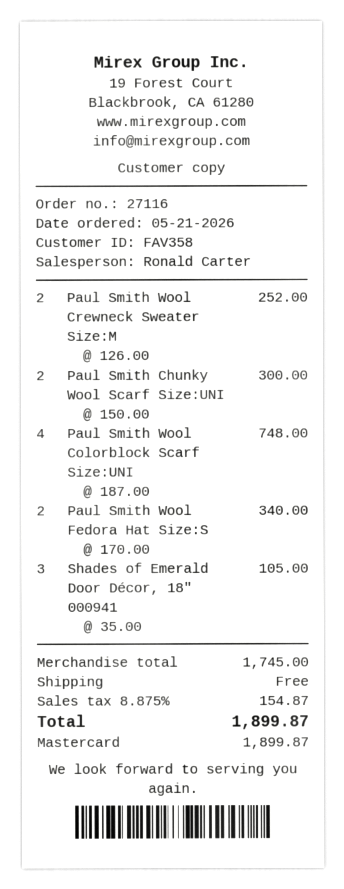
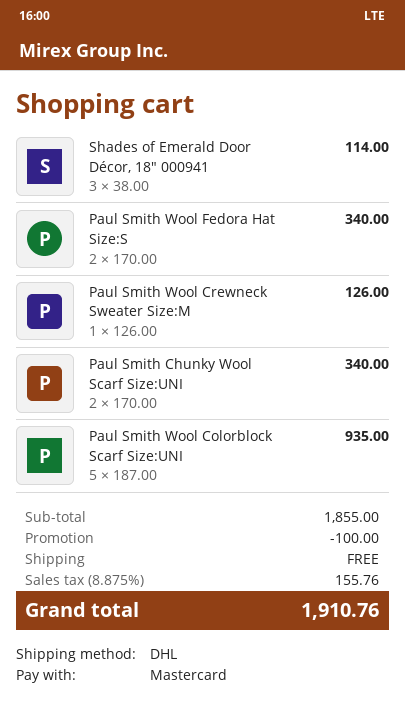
Paul Smith Wool Crewneck Sweater Size:M: 2 x 126.00 = 252.00 -> 1 x 126.00 = 126.00
Paul Smith Chunky Wool Scarf Size:UNI: 2 x 150.00 = 300.00 -> 2 x 170.00 = 340.00
Paul Smith Wool Colorblock Scarf Size:UNI: 4 x 187.00 = 748.00 -> 5 x 187.00 = 935.00
Shades of Emerald Door Décor, 18" 000941: 3 x 35.00 = 105.00 -> 3 x 38.00 = 114.00
subtotal: 1745.00 -> 1855.00
discount: none -> 100.00
tax: 8.875% = 154.87 -> 8.875% = 155.76
total: 1899.87 -> 1910.76

